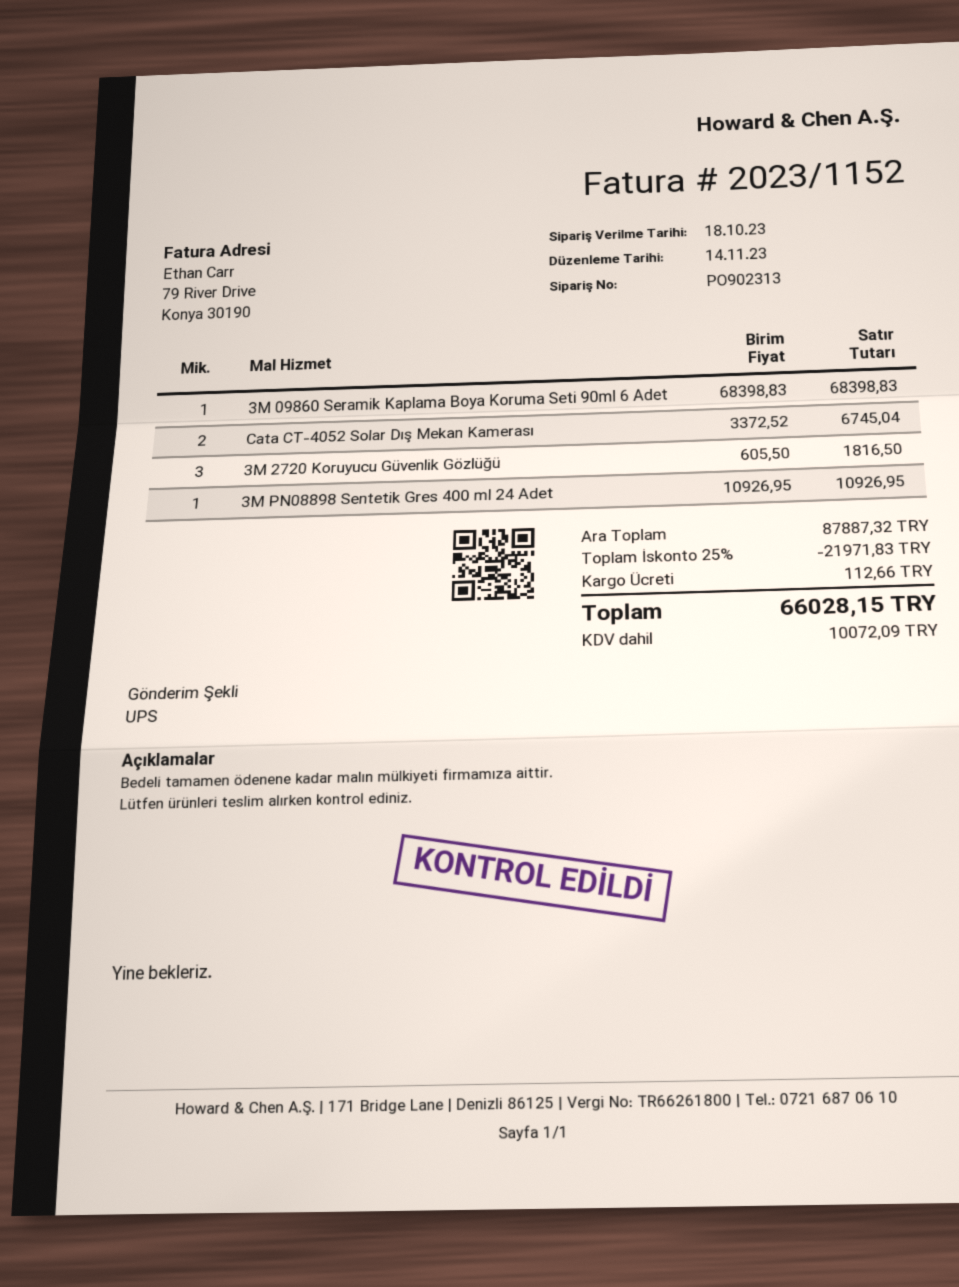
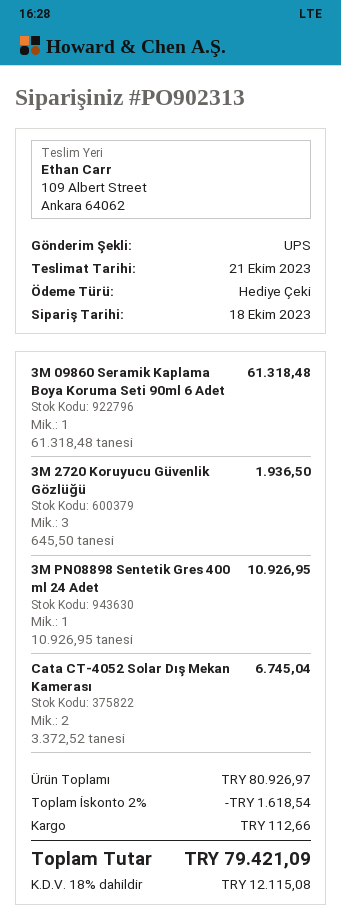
3M 09860 Seramik Kaplama Boya Koruma Seti 90ml 6 Adet: 1 x 68398.83 = 68398.83 -> 1 x 61318.48 = 61318.48
3M 2720 Koruyucu Güvenlik Gözlüğü: 3 x 605.50 = 1816.50 -> 3 x 645.50 = 1936.50
subtotal: 87887.32 -> 80926.97
discount: 25% = 21971.83 -> 2% = 1618.54
tax: 10072.09 -> 12115.08
total: 66028.15 -> 79421.09

